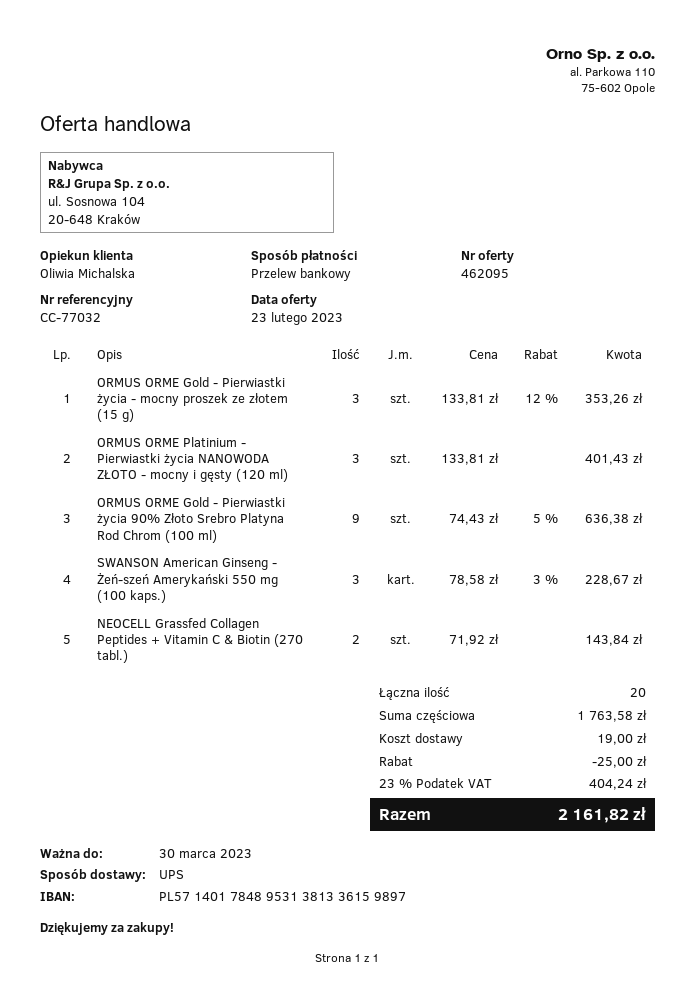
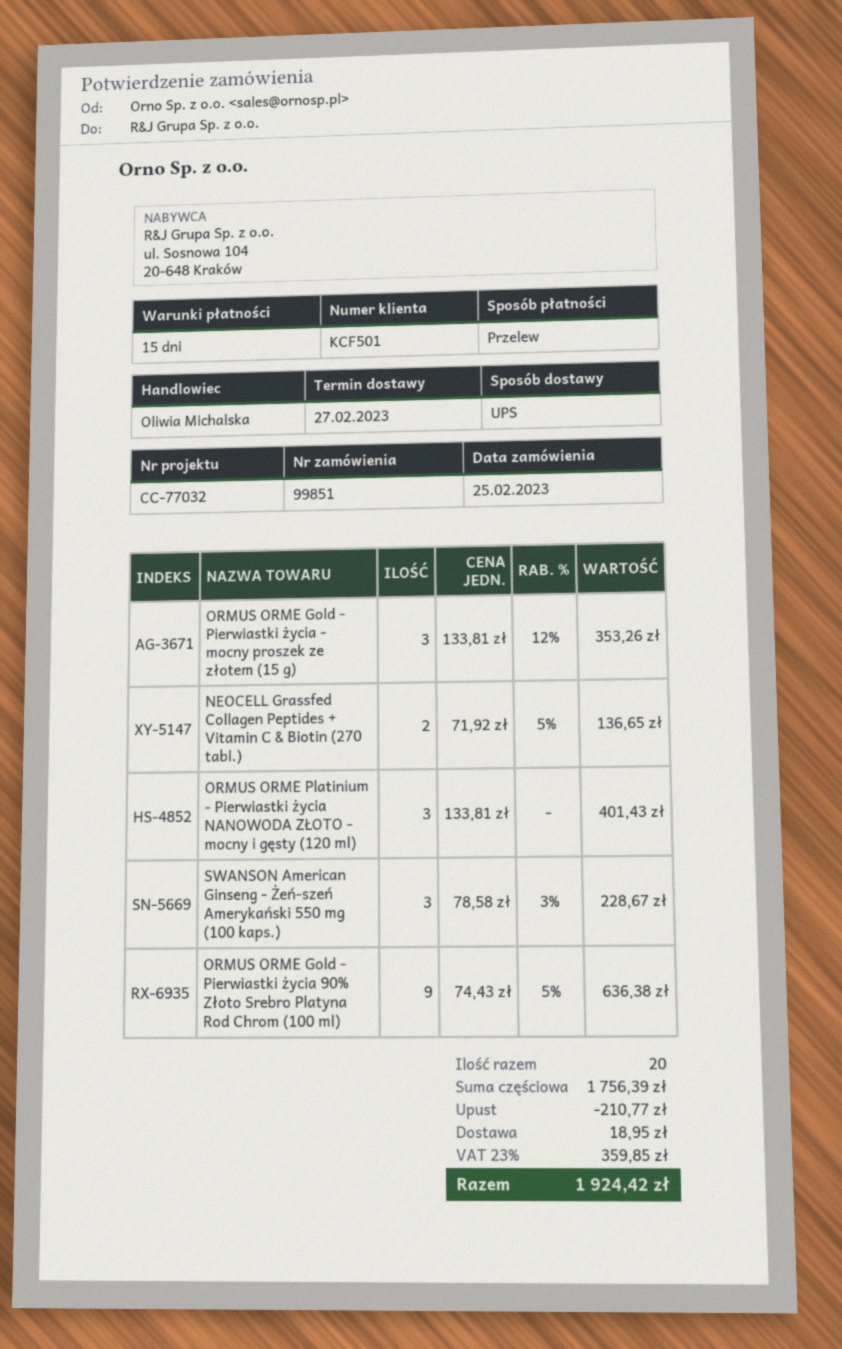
NEOCELL Grassfed Collagen Peptides + Vitamin C & Biotin (270 tabl.): 2 x 71.92 = 143.84 -> 2 x 71.92 - 5% = 136.65
subtotal: 1763.58 -> 1756.39
discount: 25.00 -> 210.77
shipping: 19.00 -> 18.95
tax: 23% = 404.24 -> 23% = 359.85
total: 2161.82 -> 1924.42

